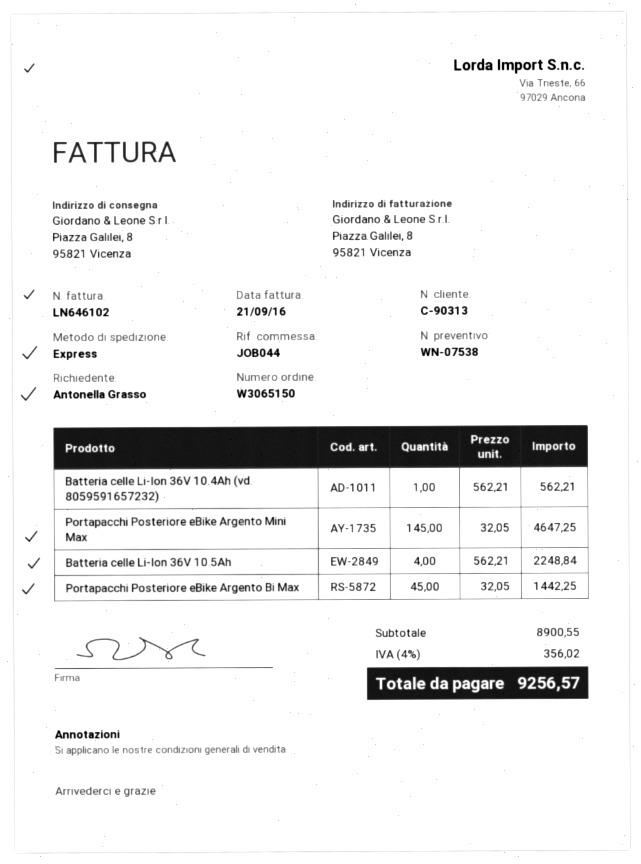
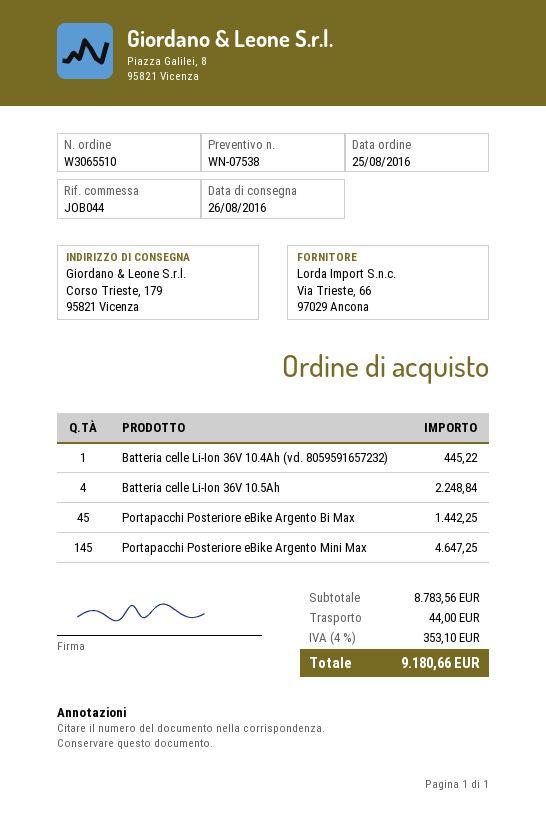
order number: W3065150 -> W3065510
ship to: Piazza Galilei, 8, 95821 Vicenza -> Corso Trieste, 179, 95821 Vicenza
Batteria celle Li-Ion 36V 10.4Ah (vd. 8059591657232): 1 for 562.21 -> 1 for 445.22
subtotal: 8900.55 -> 8783.56
shipping: none -> 44.00
tax: 4% = 356.02 -> 4% = 353.10
total: 9256.57 -> 9180.66

